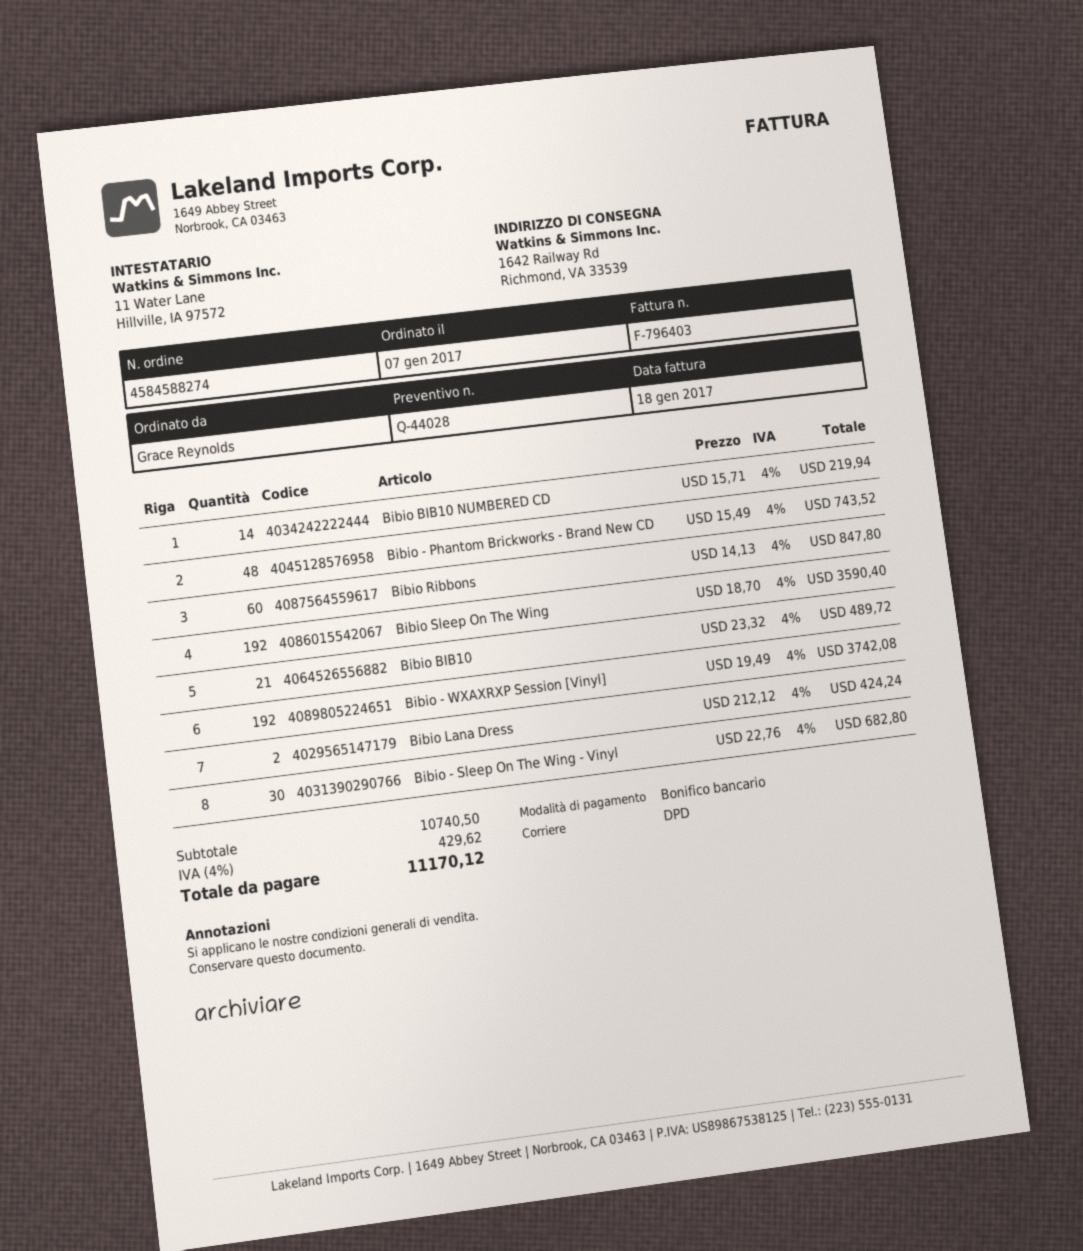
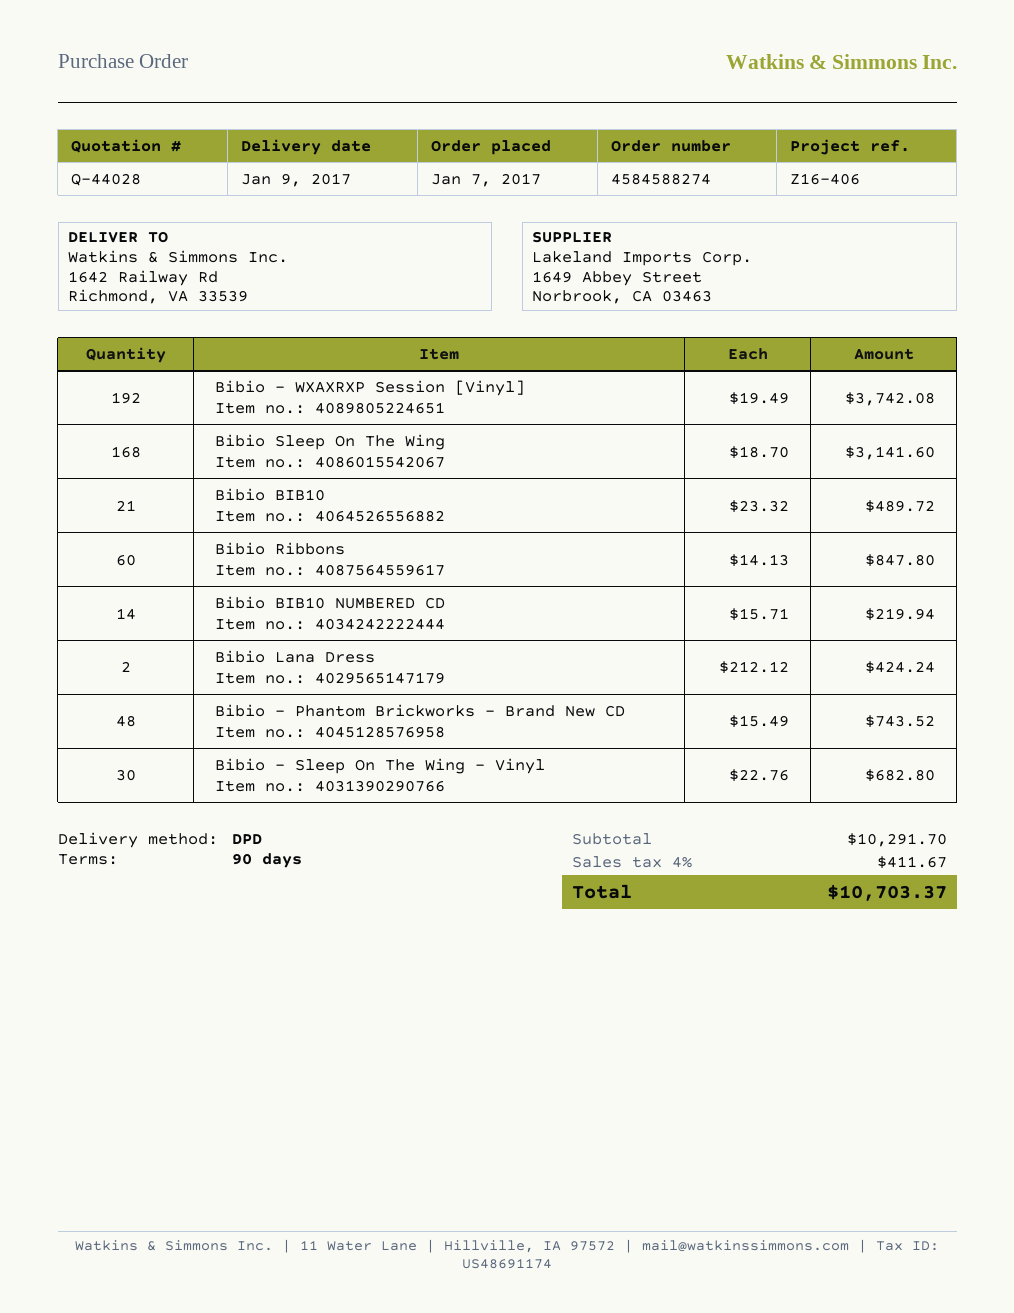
Bibio Sleep On The Wing: 192 x 18.70 = 3590.40 -> 168 x 18.70 = 3141.60
subtotal: 10740.50 -> 10291.70
tax: 4% = 429.62 -> 4% = 411.67
total: 11170.12 -> 10703.37

